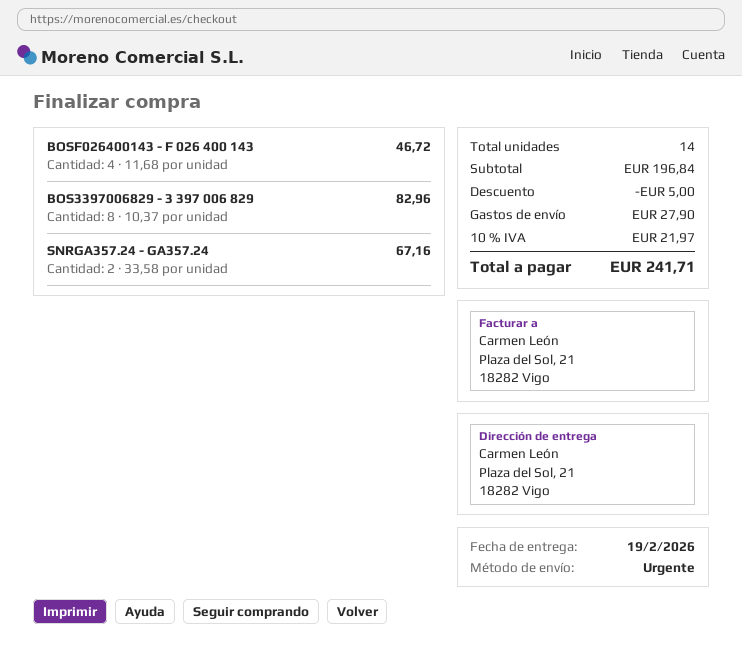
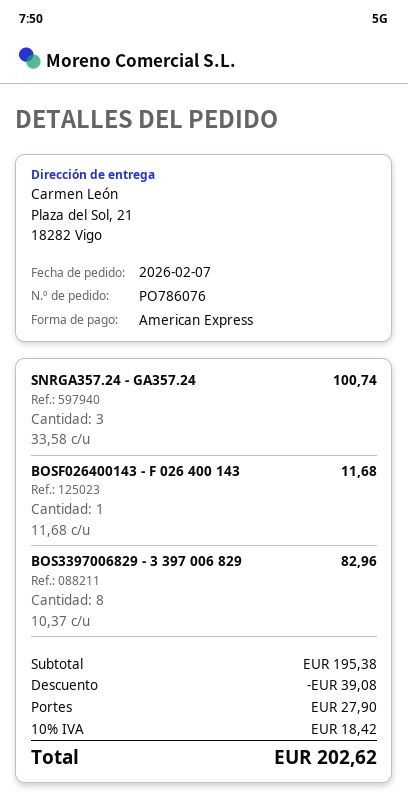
BOSF026400143 - F 026 400 143: 4 x 11.68 = 46.72 -> 1 x 11.68 = 11.68
SNRGA357.24 - GA357.24: 2 x 33.58 = 67.16 -> 3 x 33.58 = 100.74
subtotal: 196.84 -> 195.38
discount: 5.00 -> 39.08
tax: 10% = 21.97 -> 10% = 18.42
total: 241.71 -> 202.62

